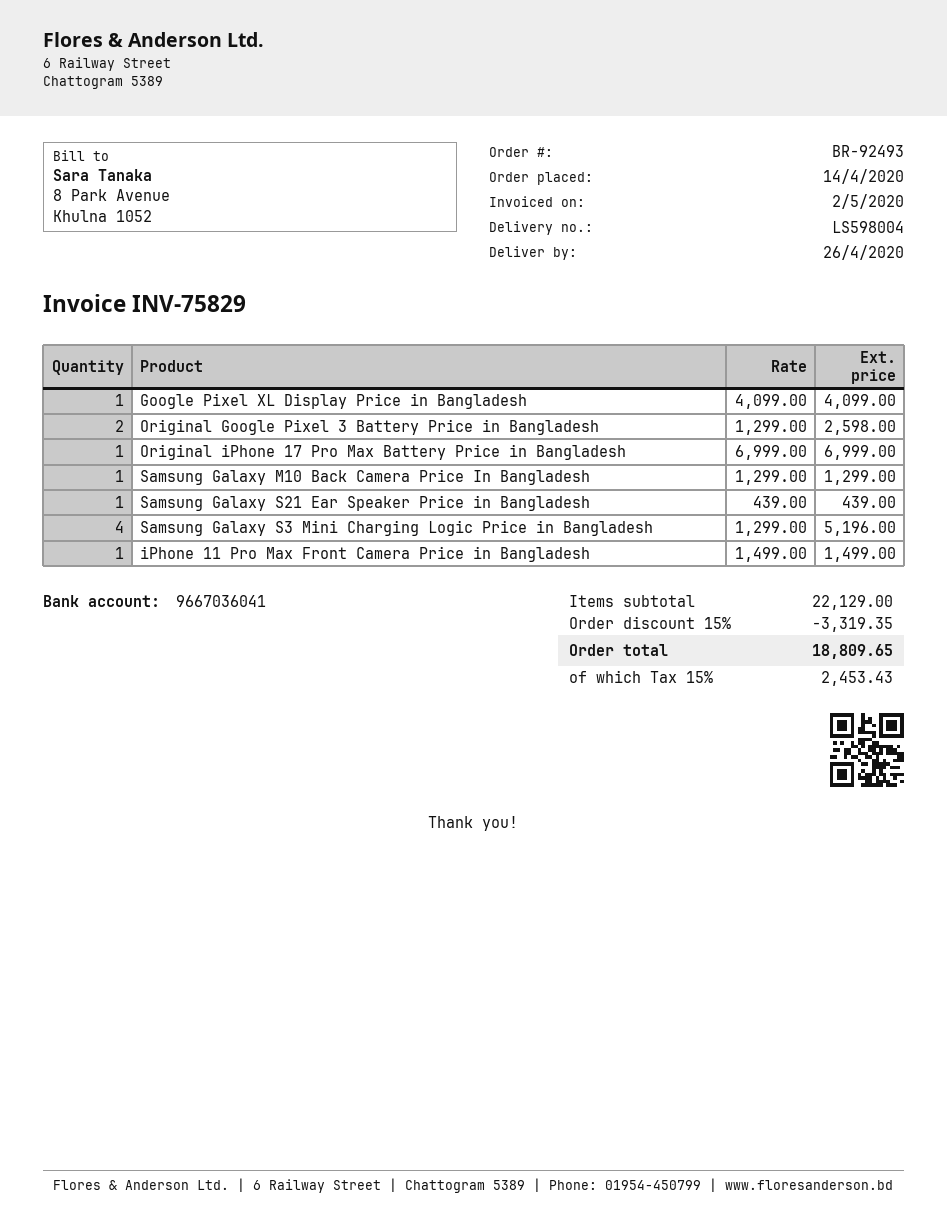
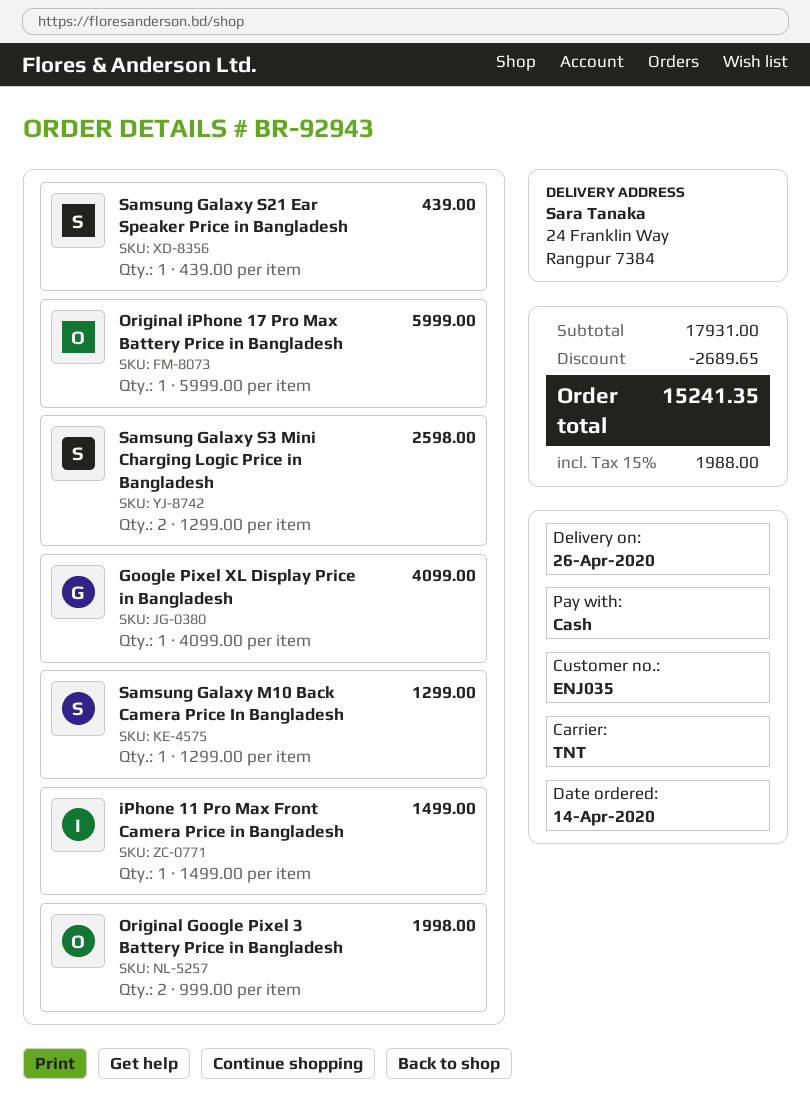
order number: BR-92493 -> BR-92943
Original Google Pixel 3 Battery Price in Bangladesh: 2 x 1299.00 = 2598.00 -> 2 x 999.00 = 1998.00
Original iPhone 17 Pro Max Battery Price in Bangladesh: 1 x 6999.00 = 6999.00 -> 1 x 5999.00 = 5999.00
Samsung Galaxy S3 Mini Charging Logic Price in Bangladesh: 4 x 1299.00 = 5196.00 -> 2 x 1299.00 = 2598.00
subtotal: 22129.00 -> 17931.00
discount: 3319.35 -> 2689.65
tax: 15% = 2453.43 -> 15% = 1988.00
total: 18809.65 -> 15241.35

